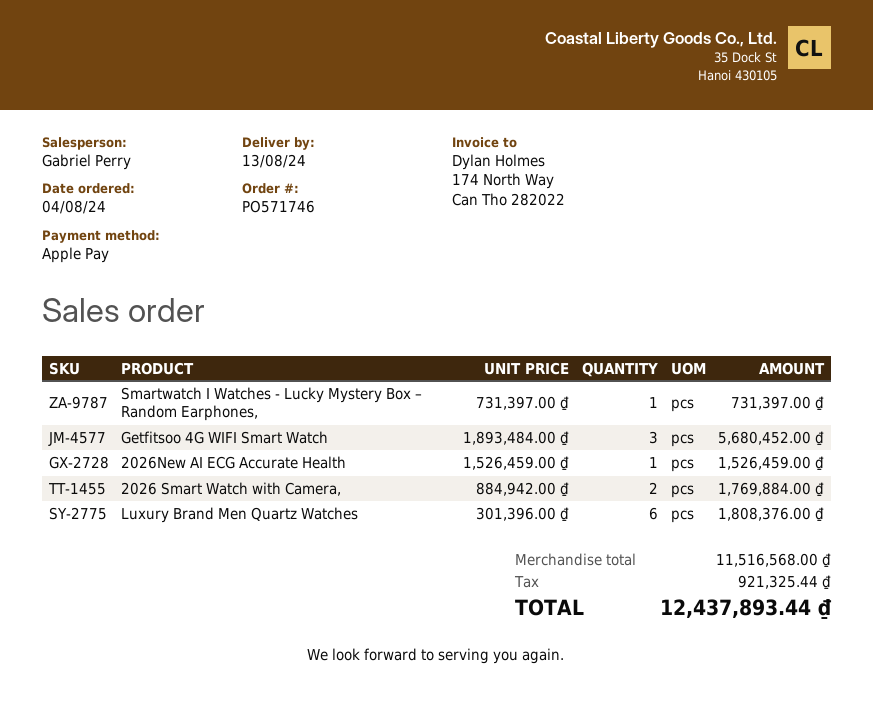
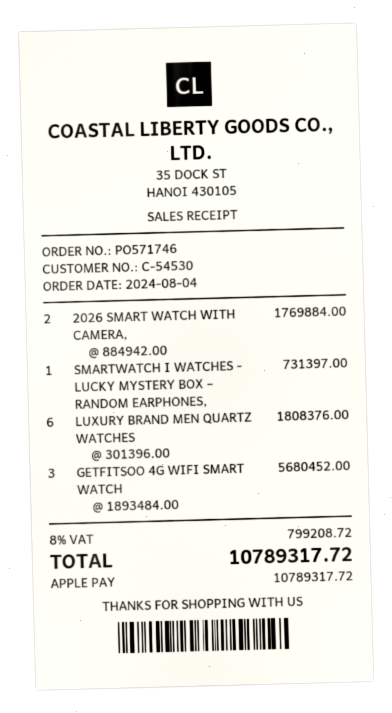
2026New AI ECG Accurate Health: 1 x 1526459.00 = 1526459.00 -> none
tax: 921325.44 -> 799208.72
total: 12437893.44 -> 10789317.72

